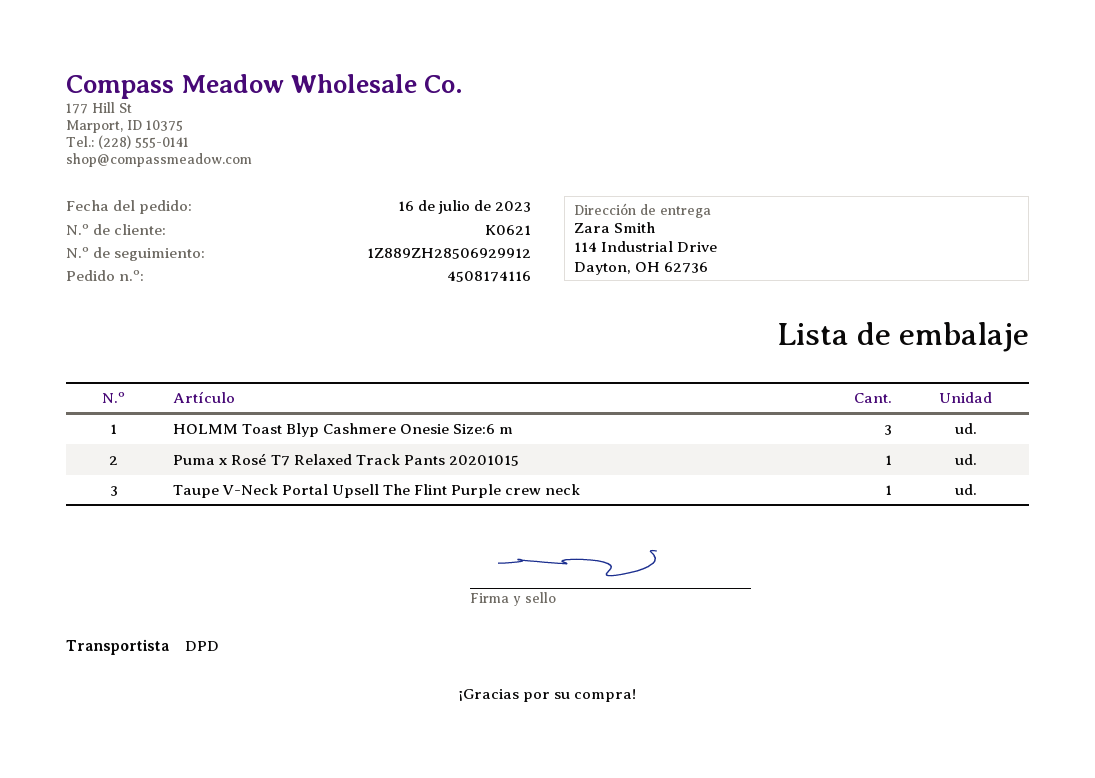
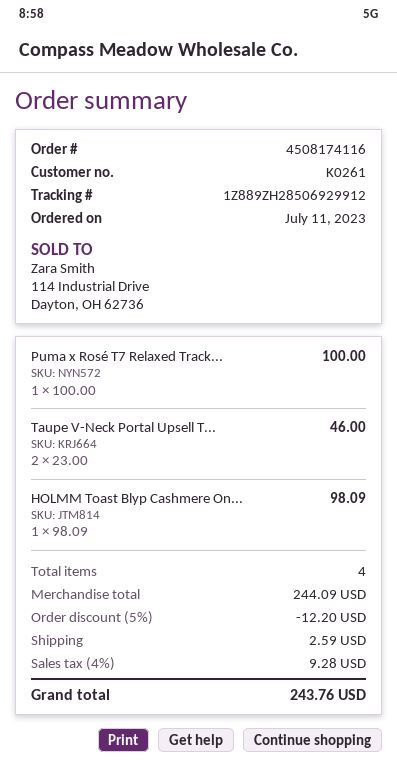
order date: 2023-07-16 -> 2023-07-11
customer number: K0621 -> K0261
HOLMM Toast Blyp Cashmere Onesie Size:6 m: 3 -> 1
Taupe V-Neck Portal Upsell The Flint Purple crew neck: 1 -> 2

